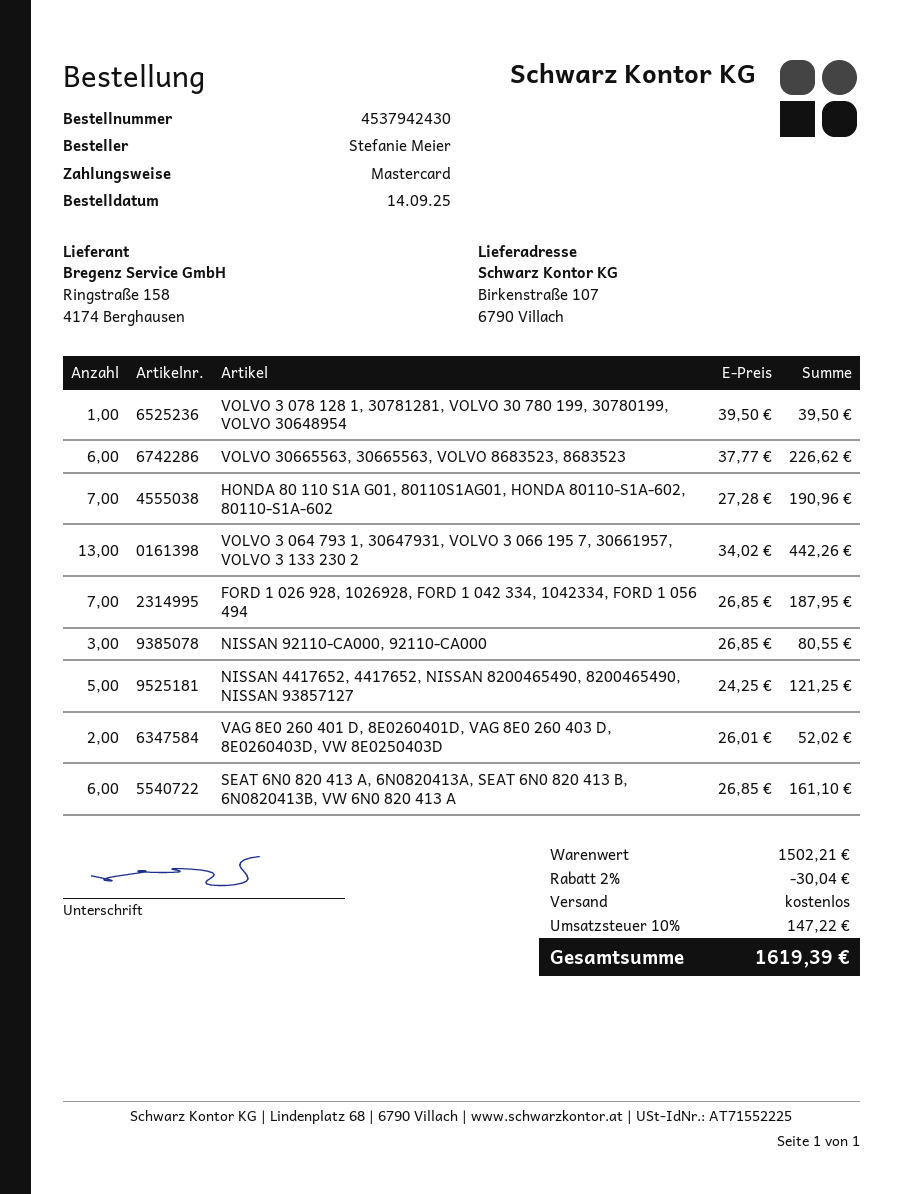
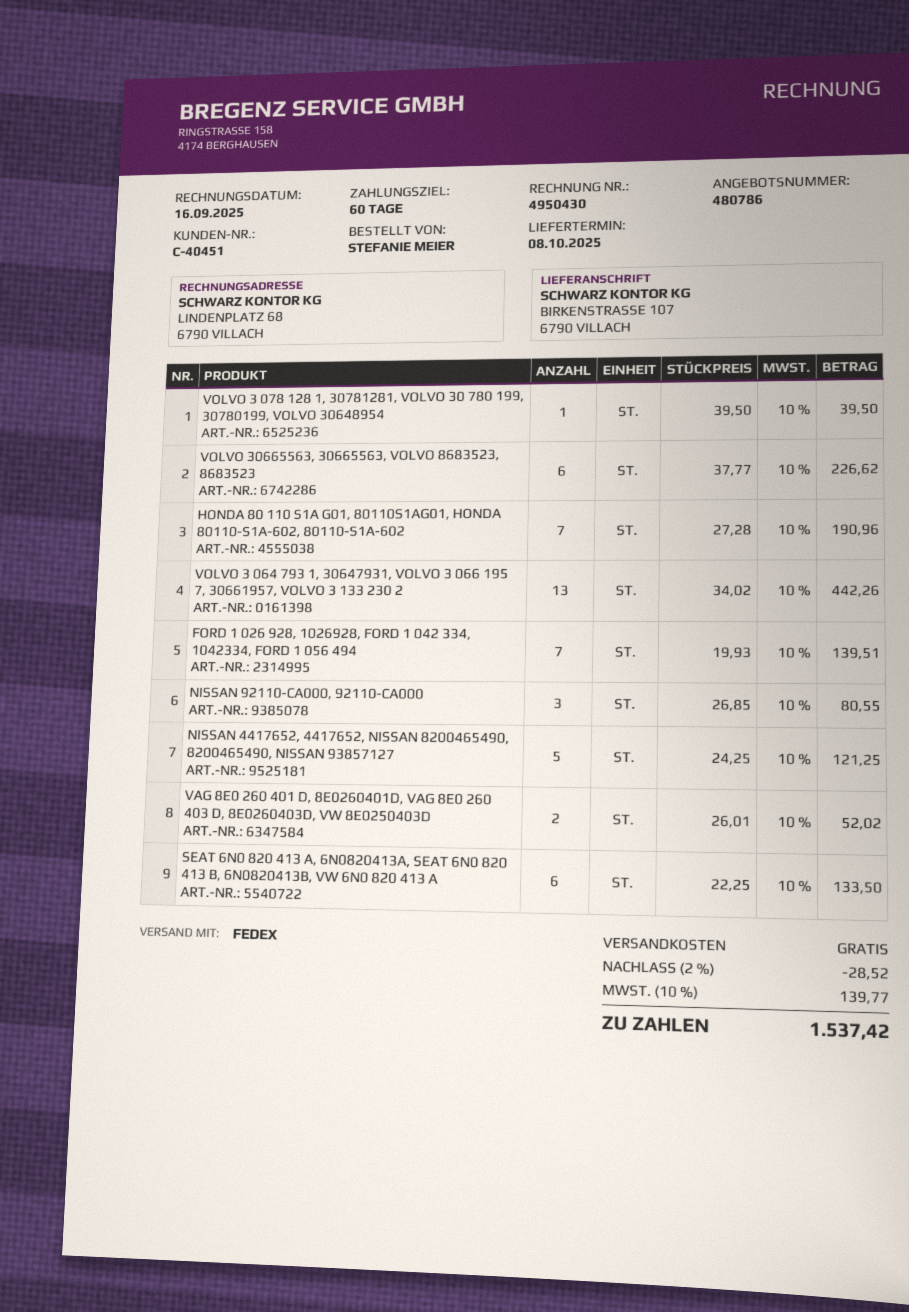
FORD 1 026 928, 1026928, FORD 1 042 334, 1042334, FORD 1 056 494: 7 x 26.85 = 187.95 -> 7 x 19.93 = 139.51
SEAT 6N0 820 413 A, 6N0820413A, SEAT 6N0 820 413 B, 6N0820413B, VW 6N0 820 413 A: 6 x 26.85 = 161.10 -> 6 x 22.25 = 133.50
discount: 2% = 30.04 -> 2% = 28.52
tax: 10% = 147.22 -> 10% = 139.77
total: 1619.39 -> 1537.42

